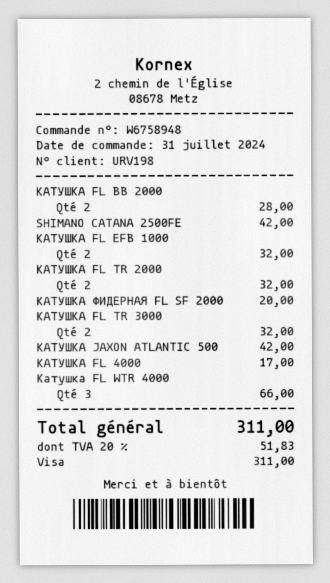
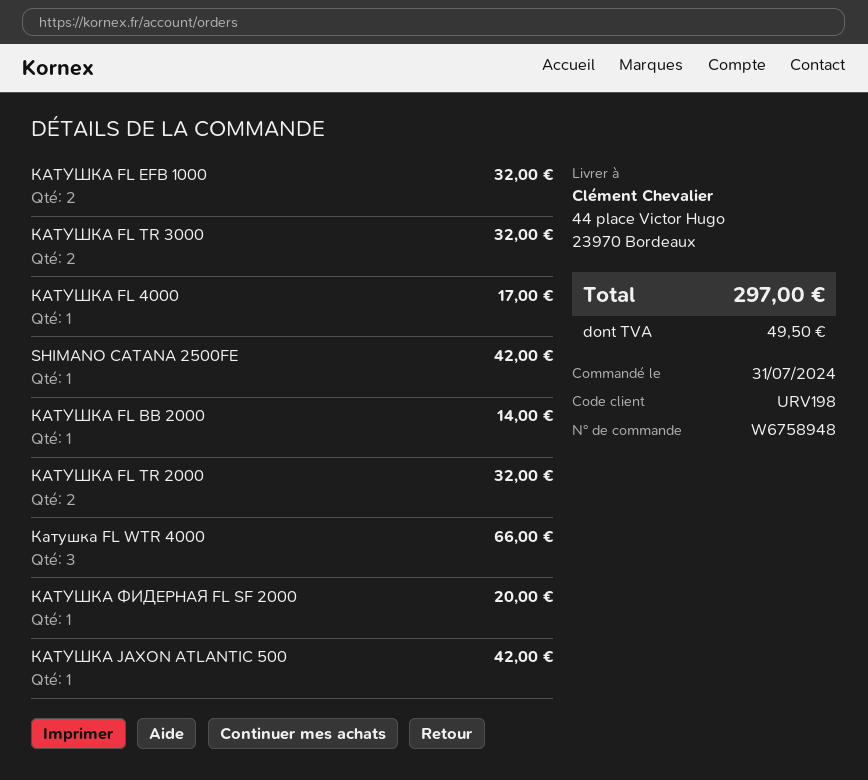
КАТУШКА FL BB 2000: 2 for 28.00 -> 1 for 14.00
tax: 51.83 -> 49.50
total: 311.00 -> 297.00

